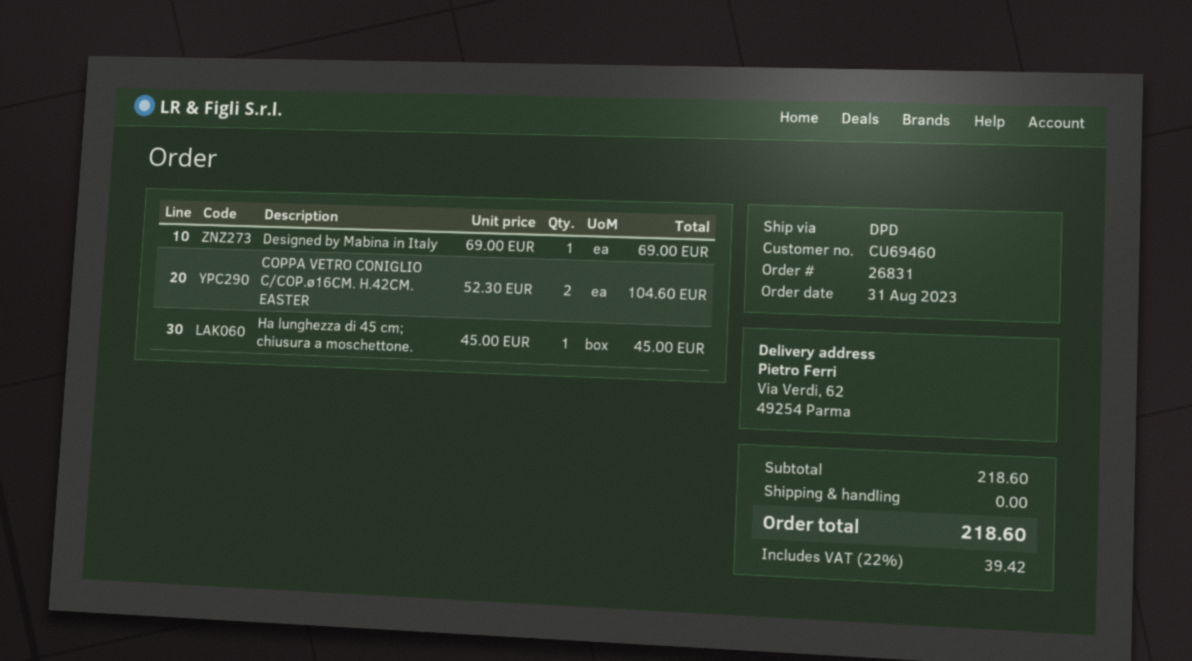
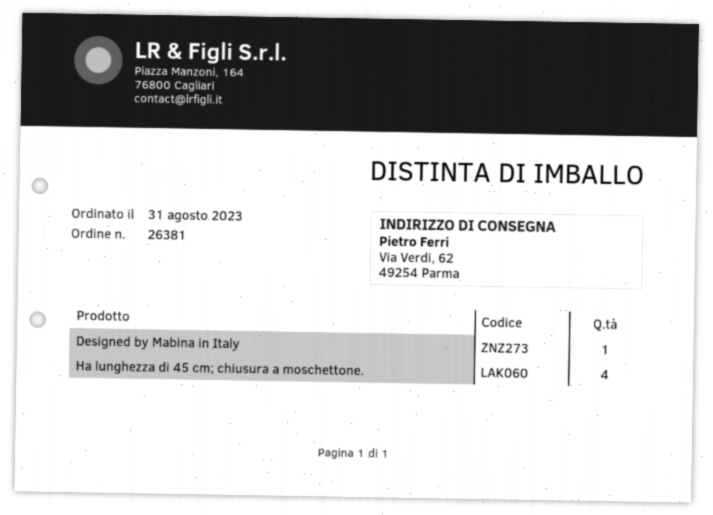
order number: 26831 -> 26381
COPPA VETRO CONIGLIO C/COP.ø16CM. H.42CM. EASTER: 2 -> none
Ha lunghezza di 45 cm; chiusura a moschettone.: 1 -> 4

